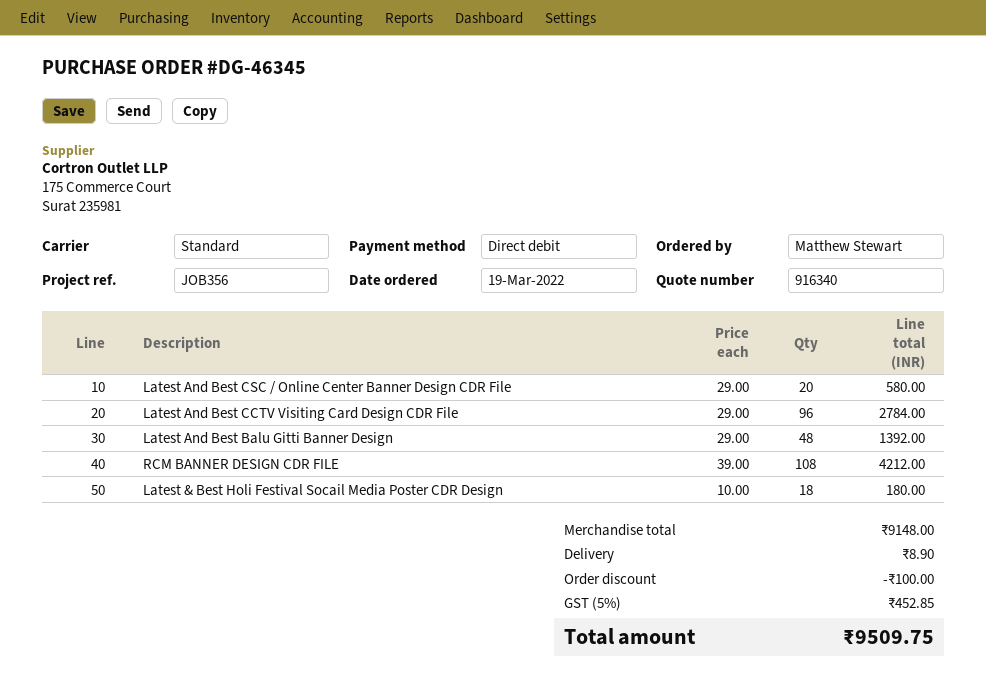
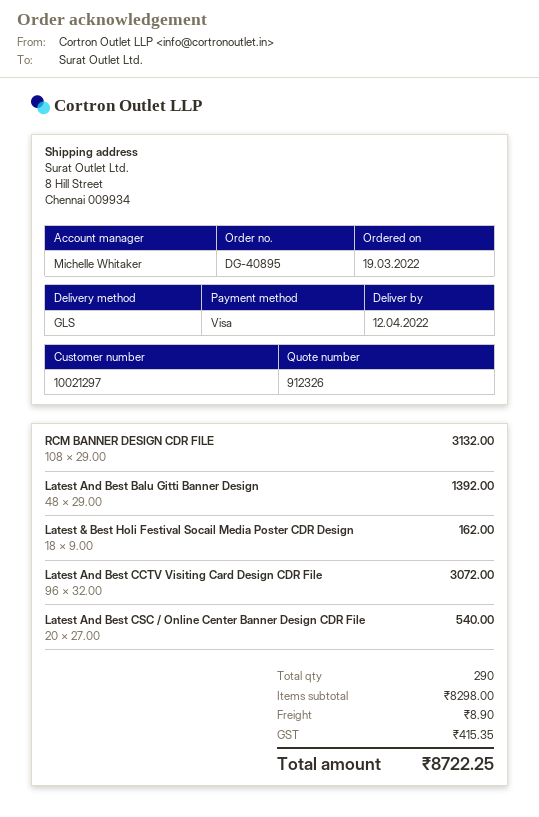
quote number: 916340 -> 912326
order number: DG-46345 -> DG-40895
payment method: direct debit -> Visa
shipping method: standard -> GLS
Latest And Best CSC / Online Center Banner Design CDR File: 20 x 29.00 = 580.00 -> 20 x 27.00 = 540.00
Latest And Best CCTV Visiting Card Design CDR File: 96 x 29.00 = 2784.00 -> 96 x 32.00 = 3072.00
RCM BANNER DESIGN CDR FILE: 108 x 39.00 = 4212.00 -> 108 x 29.00 = 3132.00
Latest & Best Holi Festival Socail Media Poster CDR Design: 18 x 10.00 = 180.00 -> 18 x 9.00 = 162.00
subtotal: 9148.00 -> 8298.00
discount: 100.00 -> none
tax: 452.85 -> 415.35
total: 9509.75 -> 8722.25

